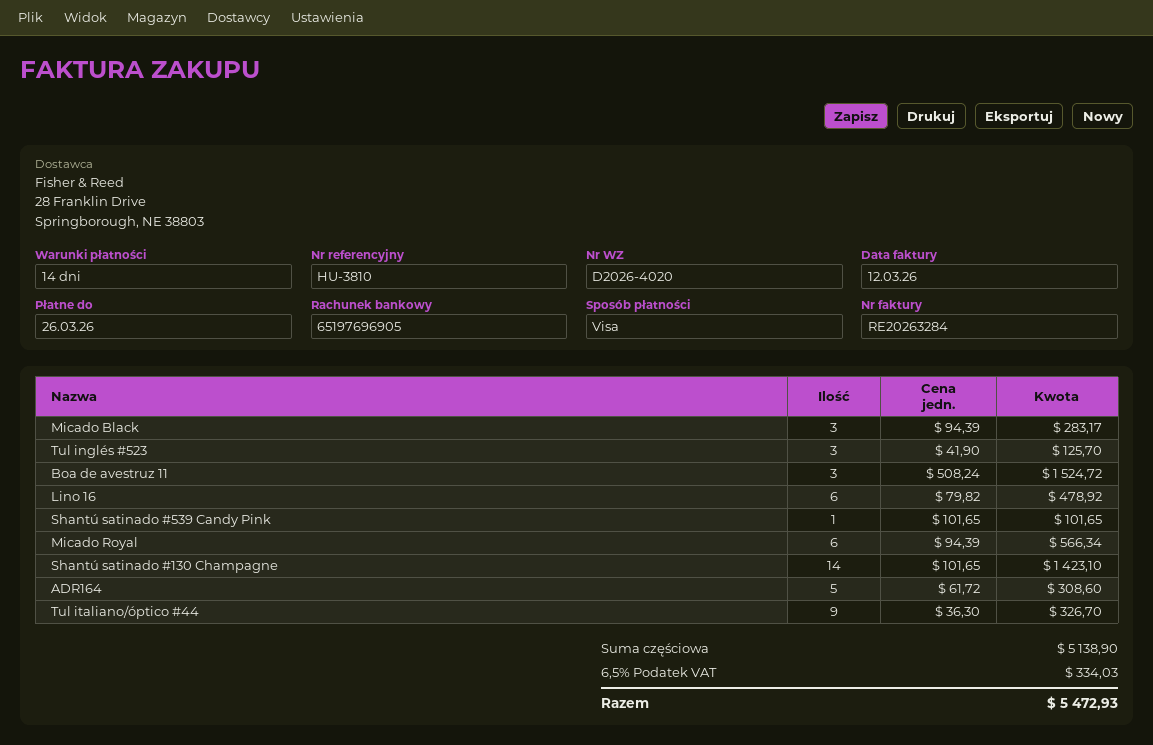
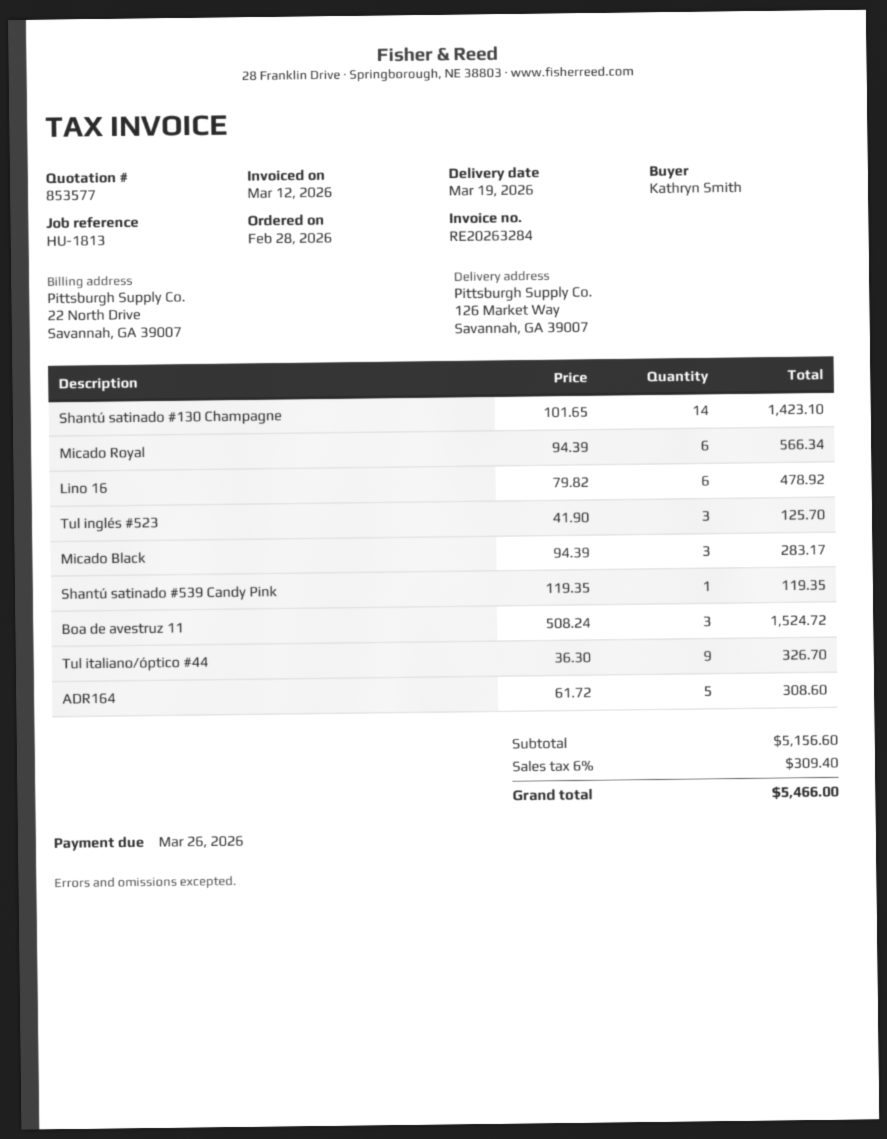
reference: HU-3810 -> HU-1813
Shantú satinado #539 Candy Pink: 1 x 101.65 = 101.65 -> 1 x 119.35 = 119.35
subtotal: 5138.90 -> 5156.60
tax: 6.5% = 334.03 -> 6% = 309.40
total: 5472.93 -> 5466.00

